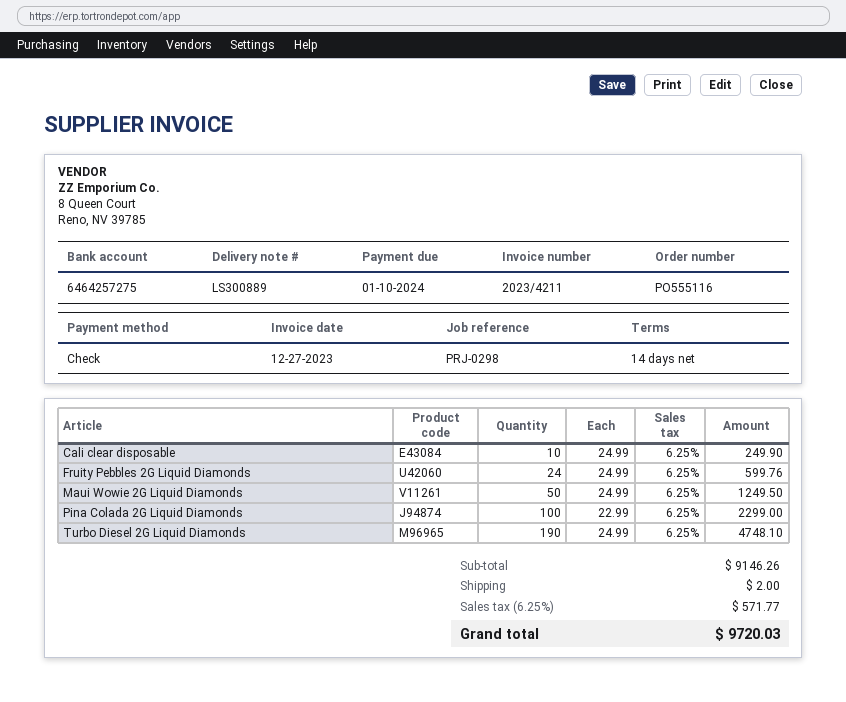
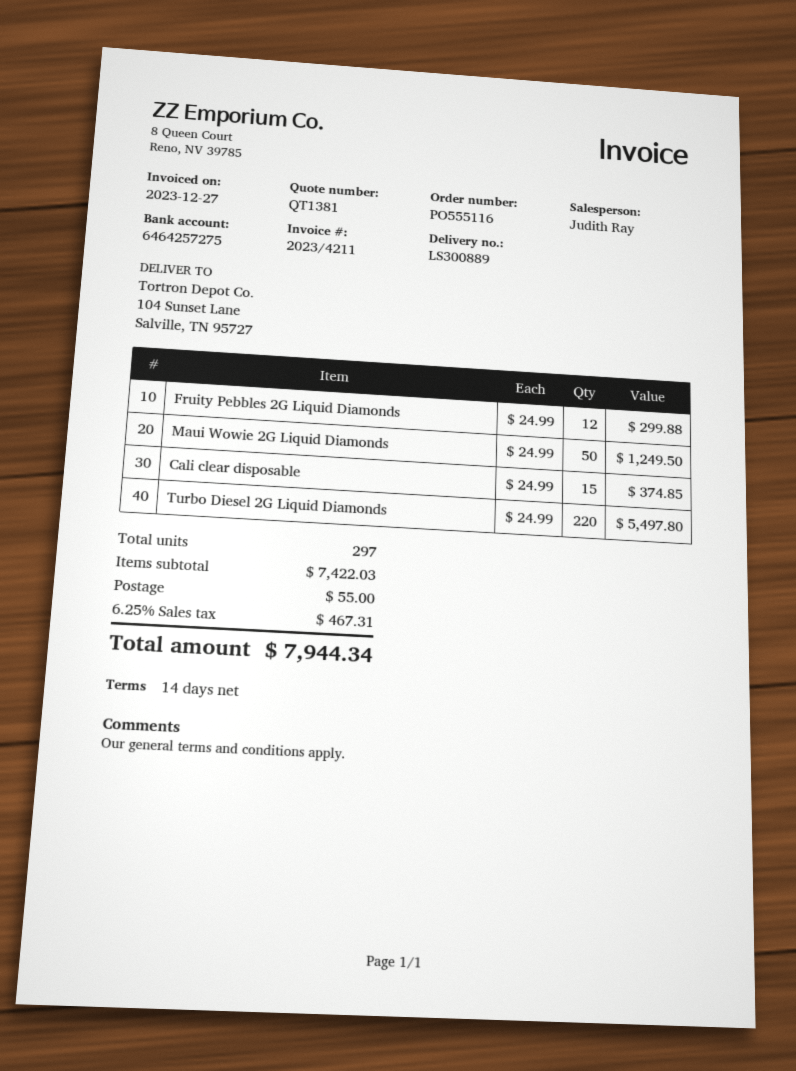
Cali clear disposable: 10 x 24.99 = 249.90 -> 15 x 24.99 = 374.85
Fruity Pebbles 2G Liquid Diamonds: 24 x 24.99 = 599.76 -> 12 x 24.99 = 299.88
Pina Colada 2G Liquid Diamonds: 100 x 22.99 = 2299.00 -> none
Turbo Diesel 2G Liquid Diamonds: 190 x 24.99 = 4748.10 -> 220 x 24.99 = 5497.80
subtotal: 9146.26 -> 7422.03
shipping: 2.00 -> 55.00
tax: 6.25% = 571.77 -> 6.25% = 467.31
total: 9720.03 -> 7944.34

